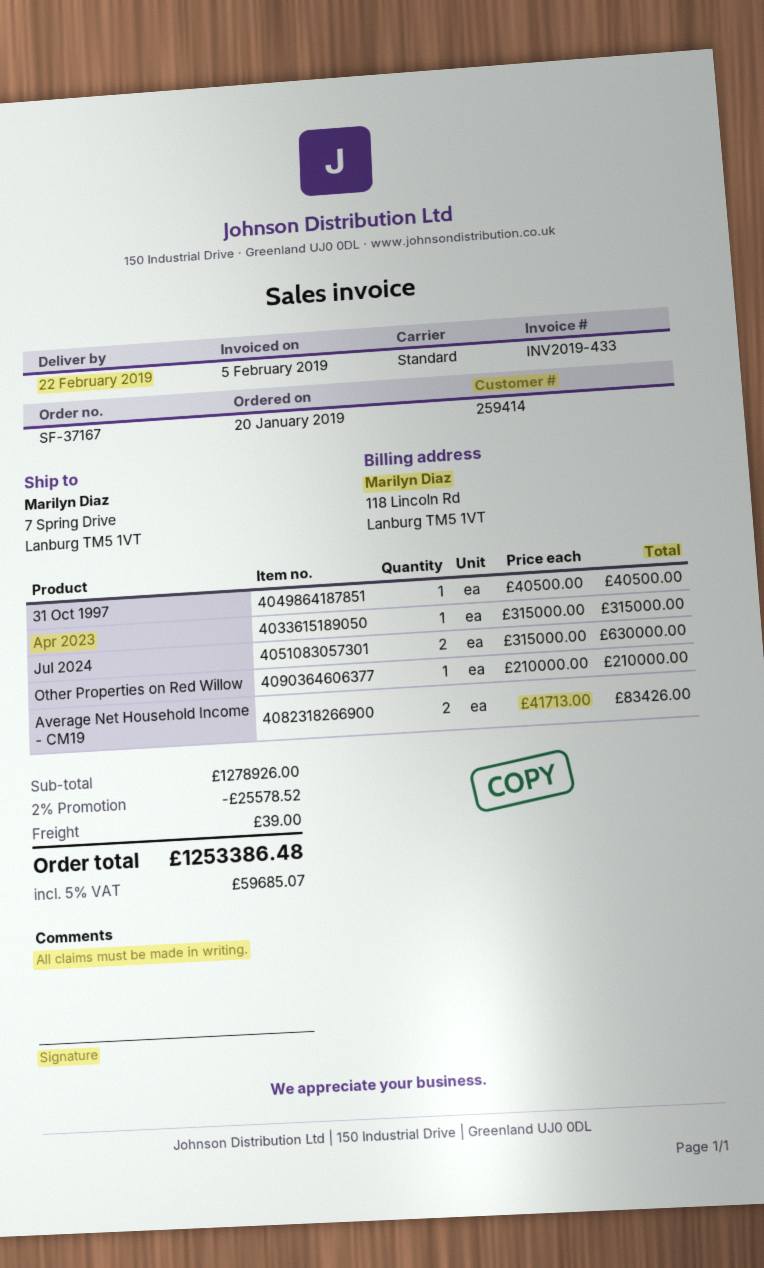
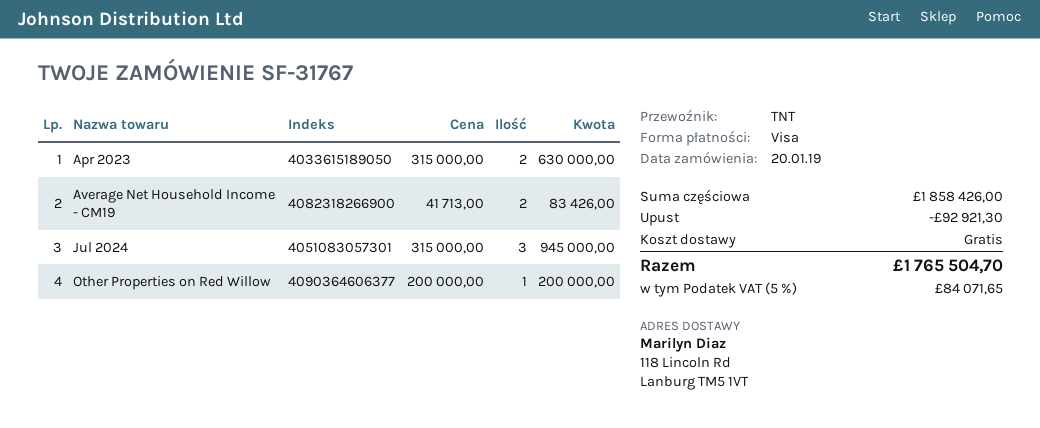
order number: SF-37167 -> SF-31767
shipping method: standard -> TNT
ship to: 7 Spring Drive, Lanburg TM5 1VT -> 118 Lincoln Rd, Lanburg TM5 1VT
31 Oct 1997: 1 x 40500.00 = 40500.00 -> none
Apr 2023: 1 x 315000.00 = 315000.00 -> 2 x 315000.00 = 630000.00
Jul 2024: 2 x 315000.00 = 630000.00 -> 3 x 315000.00 = 945000.00
Other Properties on Red Willow: 1 x 210000.00 = 210000.00 -> 1 x 200000.00 = 200000.00
subtotal: 1278926.00 -> 1858426.00
discount: 25578.52 -> 92921.30
shipping: 39.00 -> 0.00
tax: 5% = 59685.07 -> 5% = 84071.65
total: 1253386.48 -> 1765504.70

